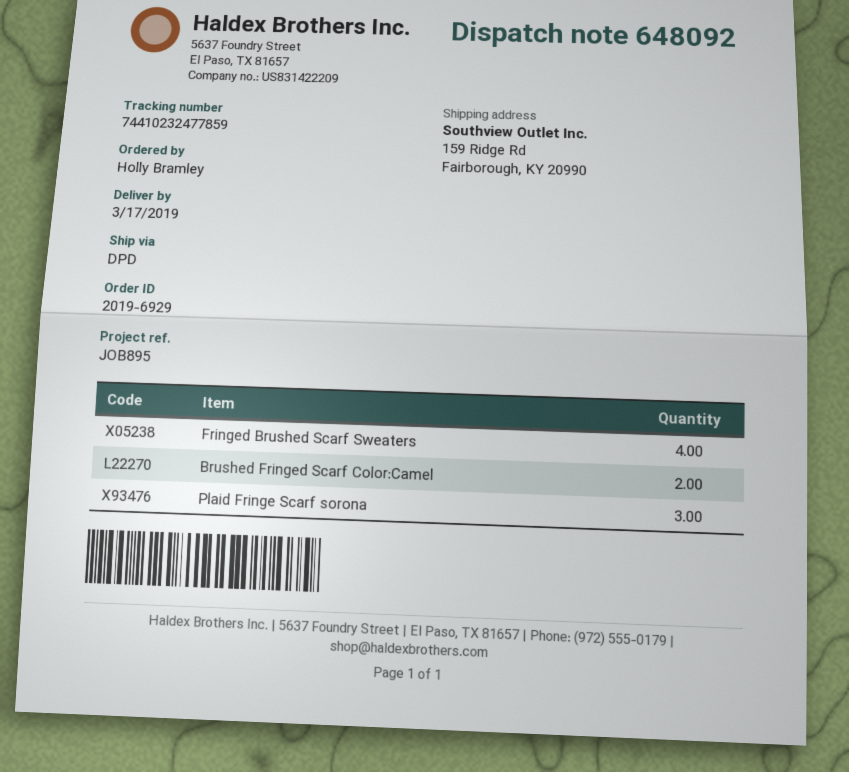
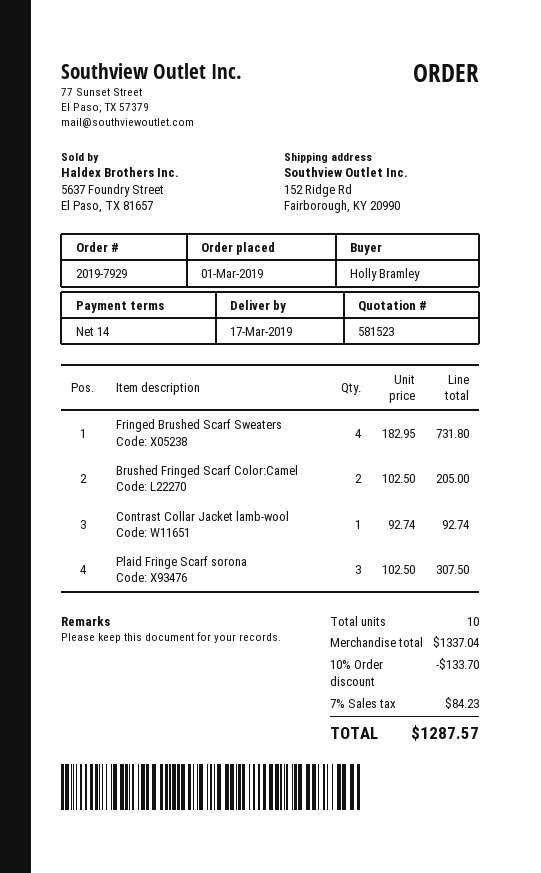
order number: 2019-6929 -> 2019-7929
ship to: 159 Ridge Rd, Fairborough, KY 20990 -> 152 Ridge Rd, Fairborough, KY 20990
Contrast Collar Jacket lamb-wool: none -> 1

